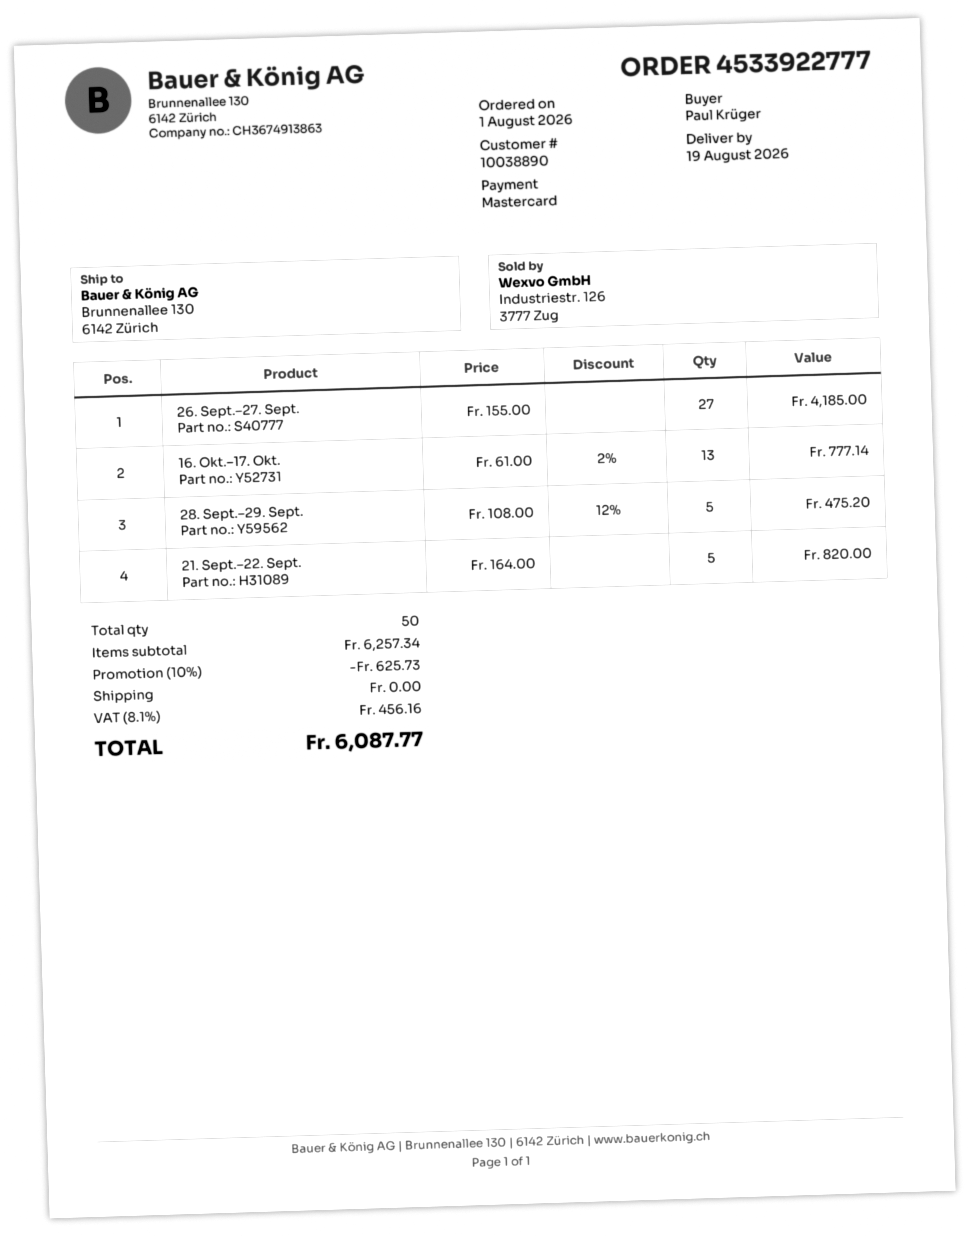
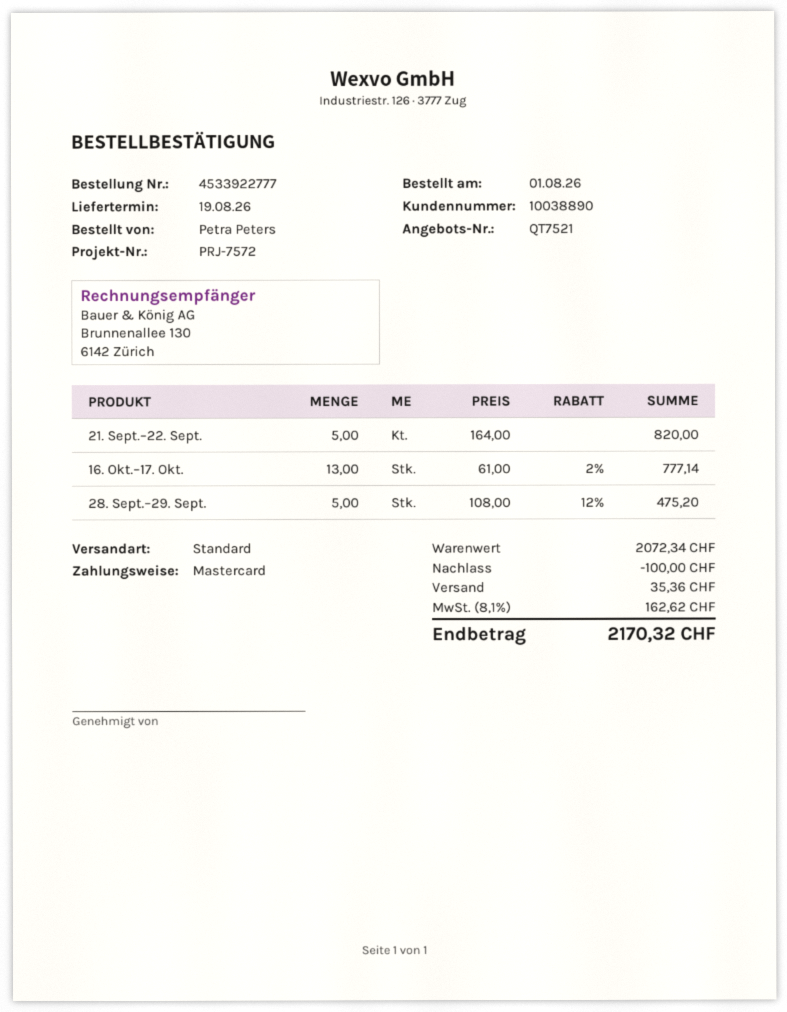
ordered by: Paul Krüger -> Petra Peters
26. Sept.–27. Sept.: 27 x 155.00 = 4185.00 -> none
subtotal: 6257.34 -> 2072.34
discount: 625.73 -> 100.00
shipping: 0.00 -> 35.36
tax: 8.1% = 456.16 -> 8.1% = 162.62
total: 6087.77 -> 2170.32

